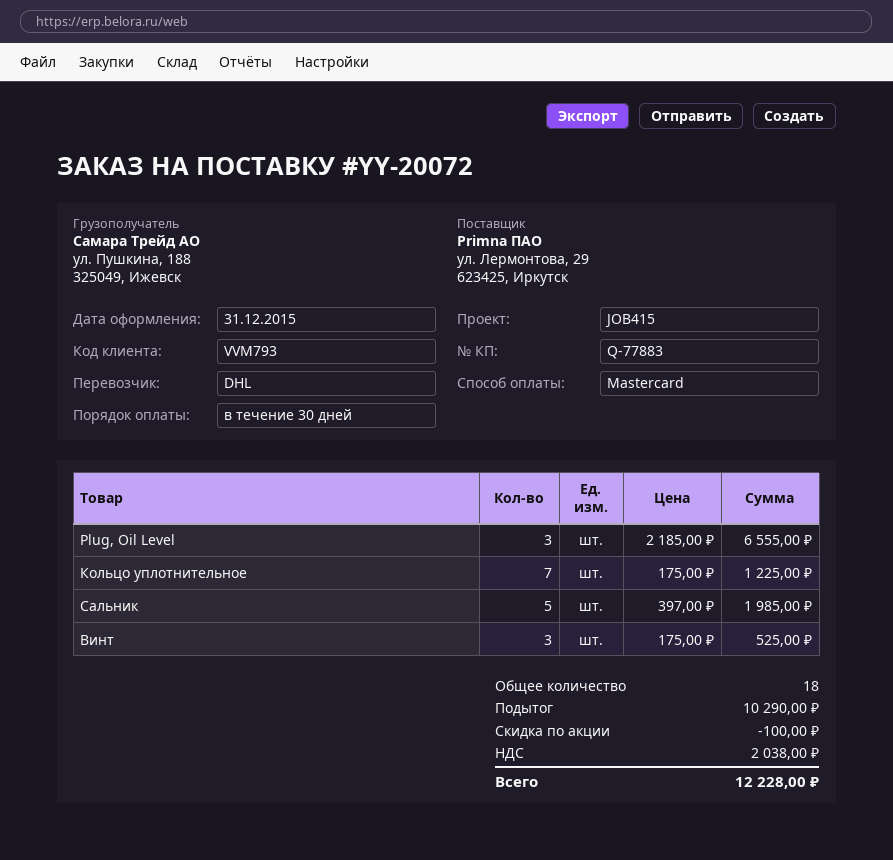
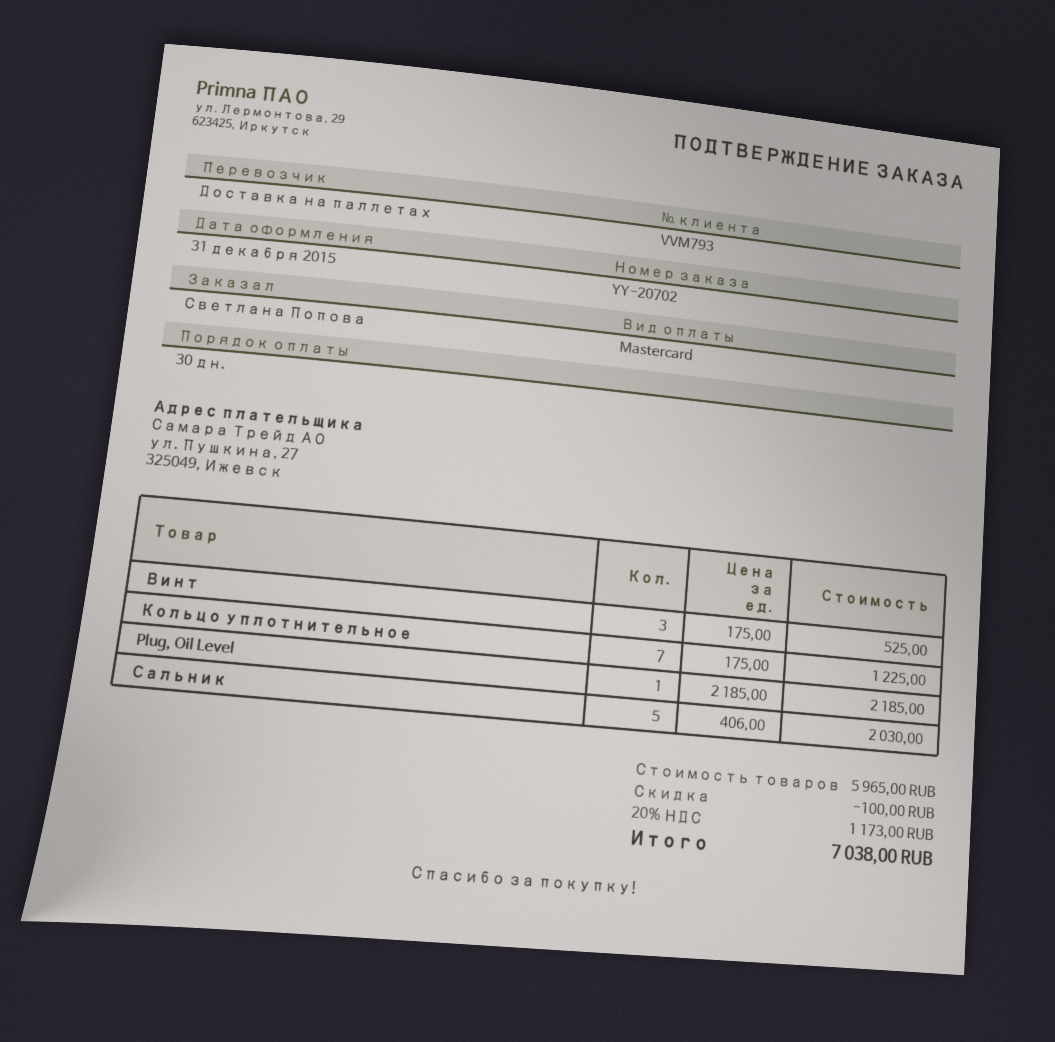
order number: YY-20072 -> YY-20702
shipping method: DHL -> pallet freight
Plug, Oil Level: 3 x 2185.00 = 6555.00 -> 1 x 2185.00 = 2185.00
Сальник: 5 x 397.00 = 1985.00 -> 5 x 406.00 = 2030.00
subtotal: 10290.00 -> 5965.00
tax: 2038.00 -> 1173.00
total: 12228.00 -> 7038.00

